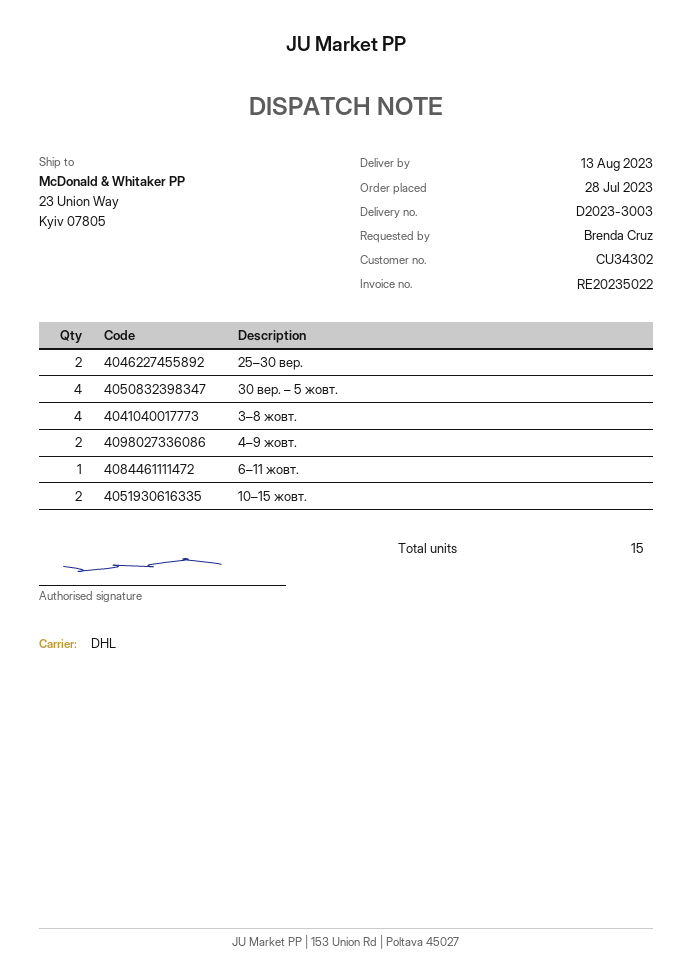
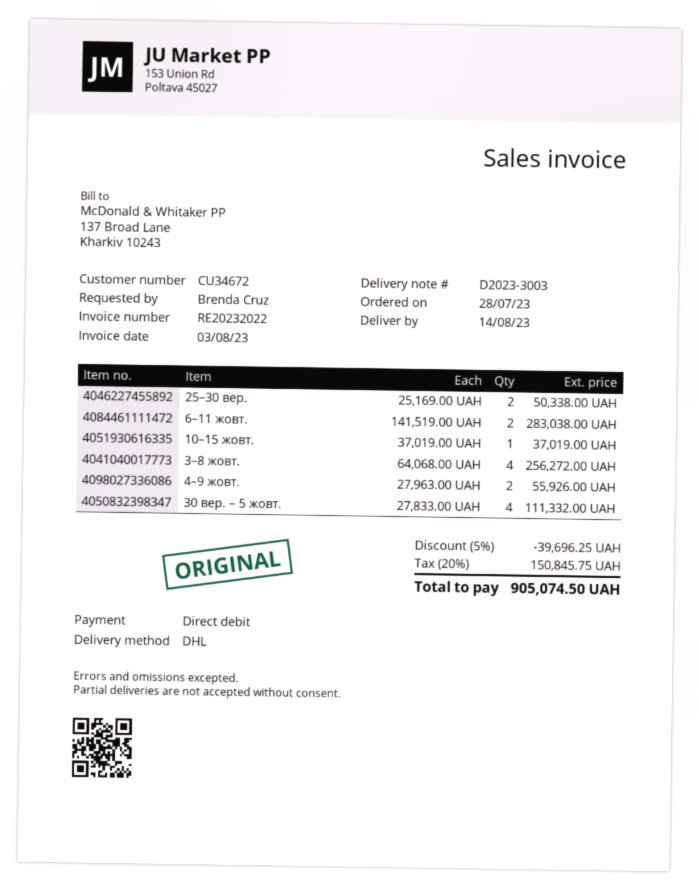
delivery date: 2023-08-13 -> 2023-08-14
invoice number: RE20235022 -> RE20232022
customer number: CU34302 -> CU34672
6–11 жовт.: 1 -> 2
10–15 жовт.: 2 -> 1

